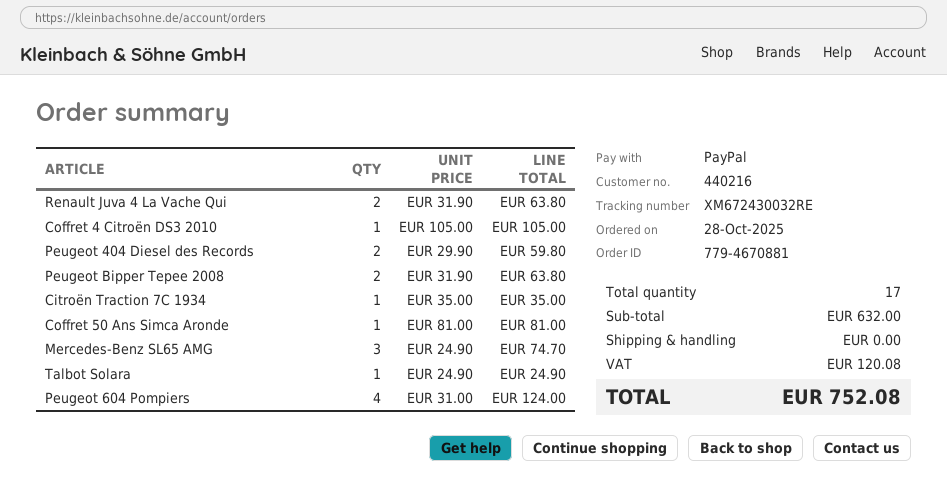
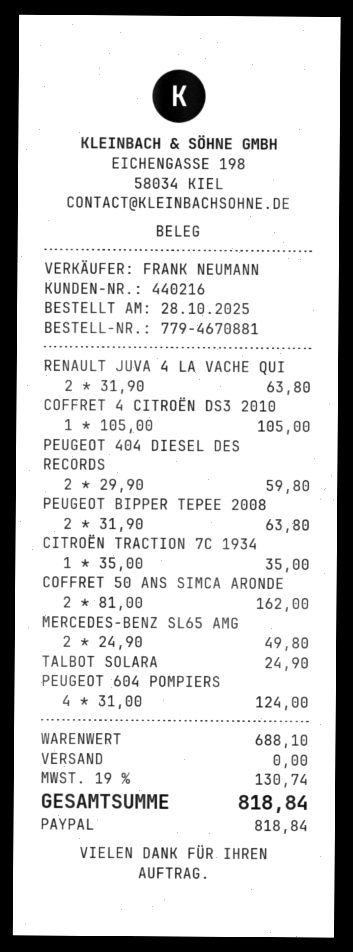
Coffret 50 Ans Simca Aronde: 1 x 81.00 = 81.00 -> 2 x 81.00 = 162.00
Mercedes-Benz SL65 AMG: 3 x 24.90 = 74.70 -> 2 x 24.90 = 49.80
subtotal: 632.00 -> 688.10
tax: 120.08 -> 130.74
total: 752.08 -> 818.84

